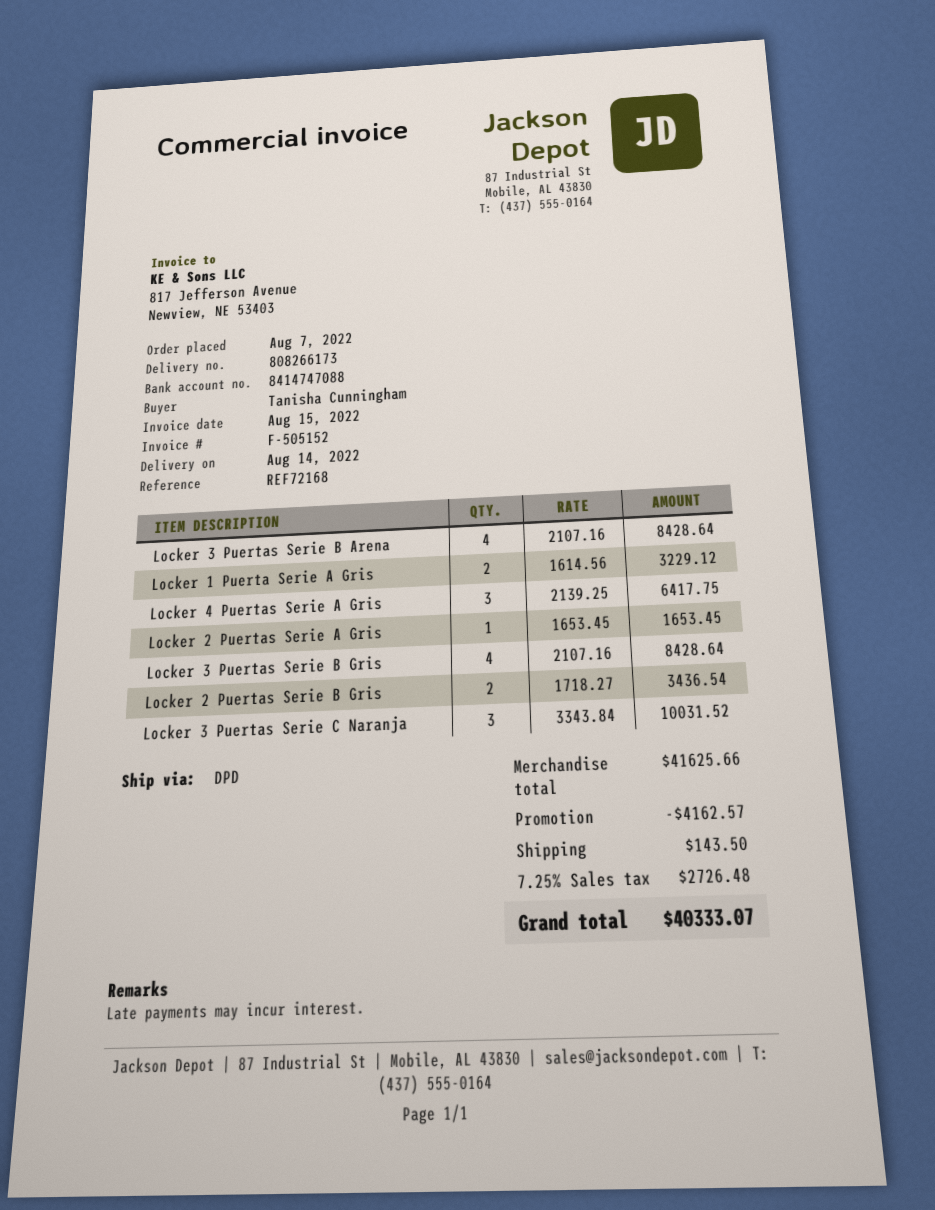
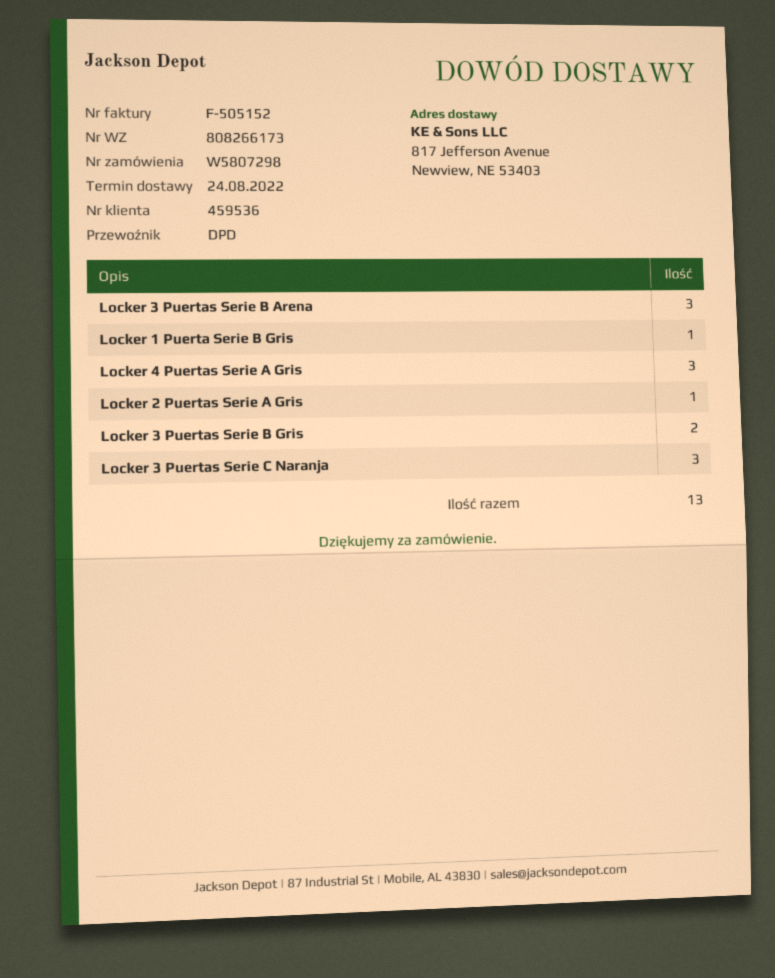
delivery date: 2022-08-14 -> 2022-08-24
Locker 3 Puertas Serie B Arena: 4 -> 3
Locker 1 Puerta Serie A Gris: 2 -> none
Locker 3 Puertas Serie B Gris: 4 -> 2
Locker 2 Puertas Serie B Gris: 2 -> none
Locker 1 Puerta Serie B Gris: none -> 1

